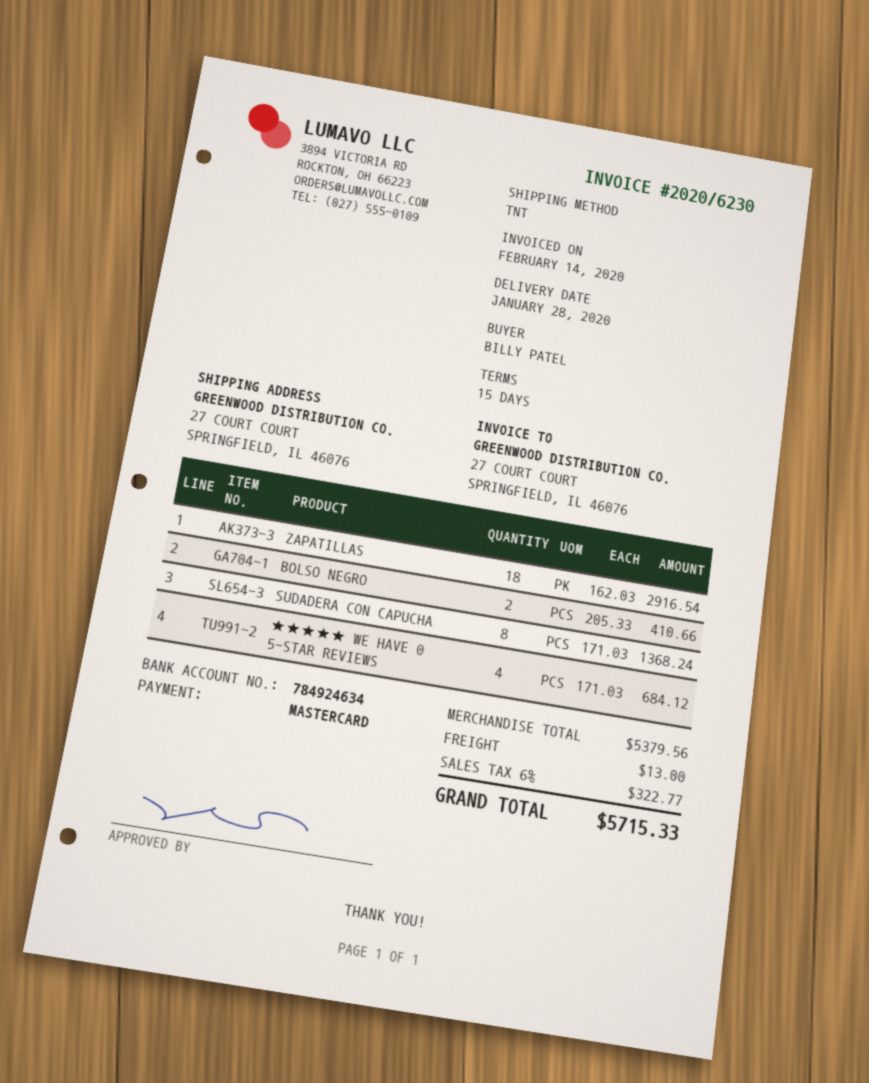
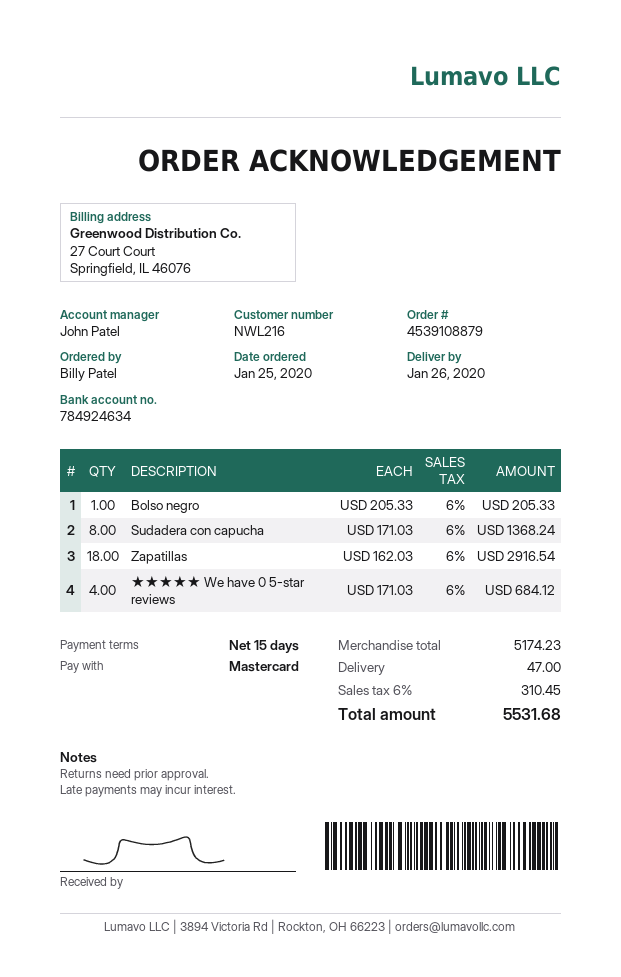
delivery date: 2020-01-28 -> 2020-01-26
BOLSO NEGRO: 2 x 205.33 = 410.66 -> 1 x 205.33 = 205.33
subtotal: 5379.56 -> 5174.23
shipping: 13.00 -> 47.00
tax: 6% = 322.77 -> 6% = 310.45
total: 5715.33 -> 5531.68

